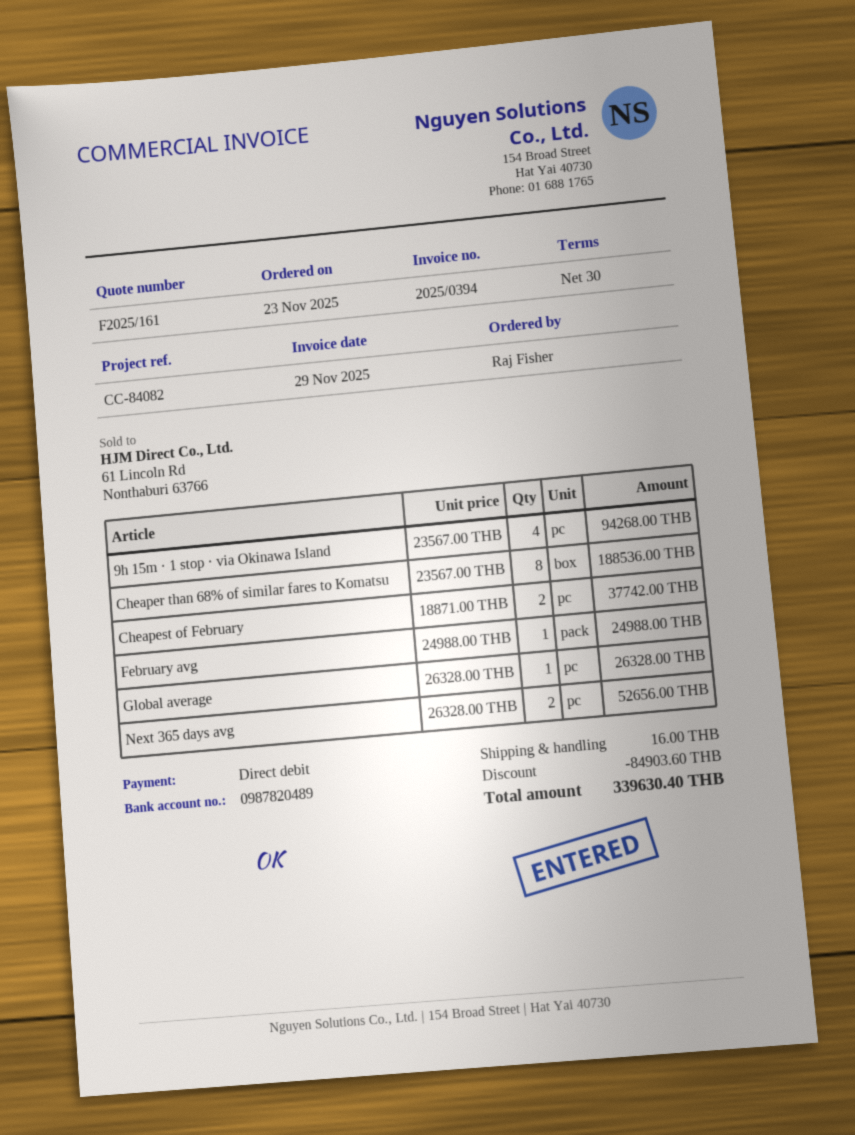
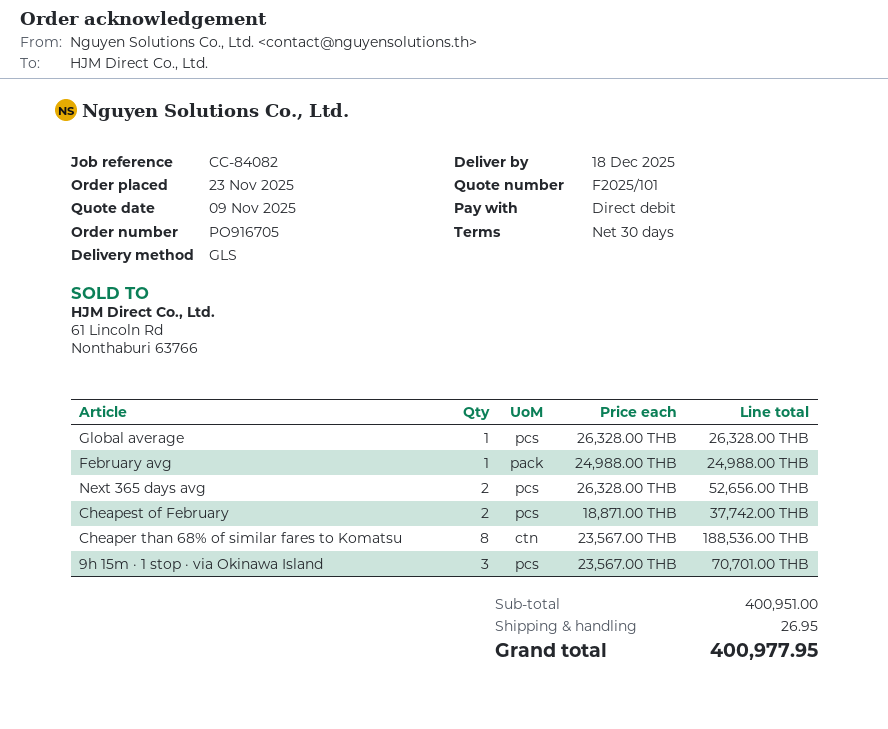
quote number: F2025/161 -> F2025/101
9h 15m · 1 stop · via Okinawa Island: 4 x 23567.00 = 94268.00 -> 3 x 23567.00 = 70701.00
discount: 84903.60 -> none
shipping: 16.00 -> 26.95
total: 339630.40 -> 400977.95

